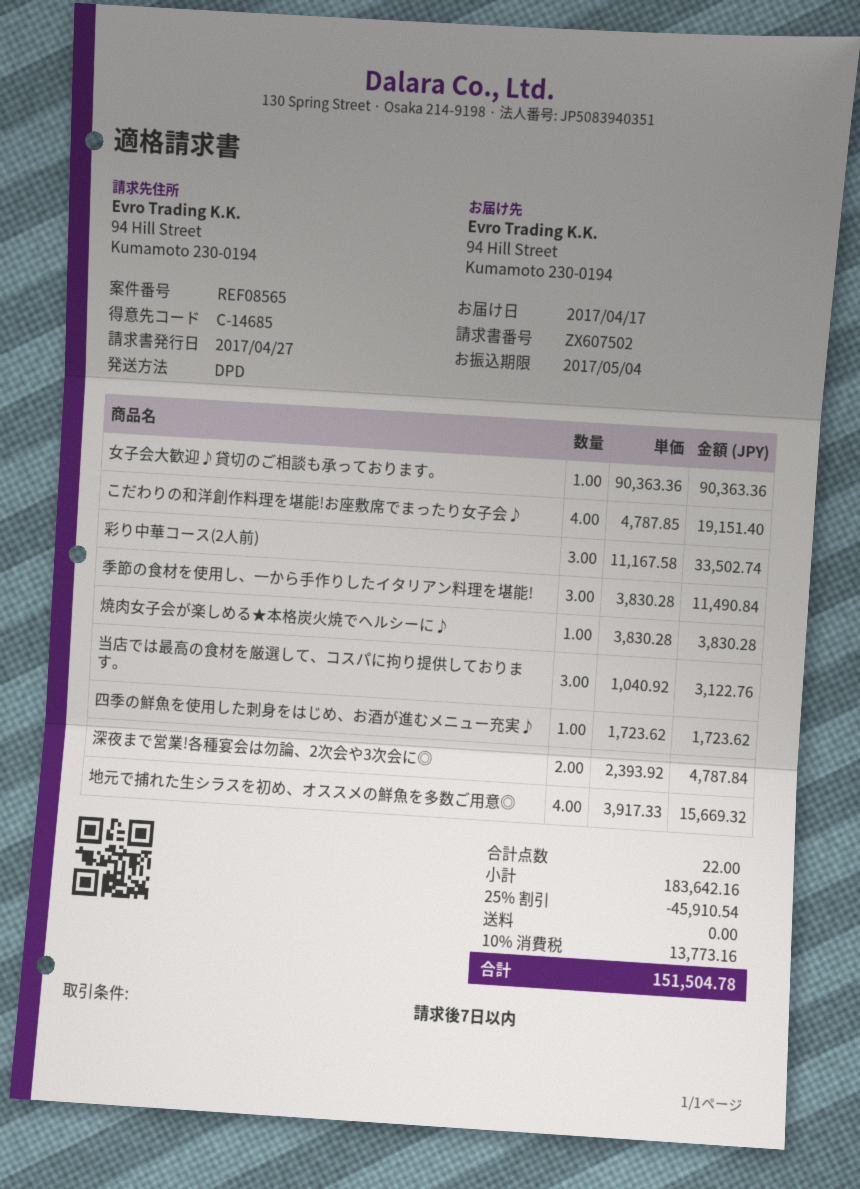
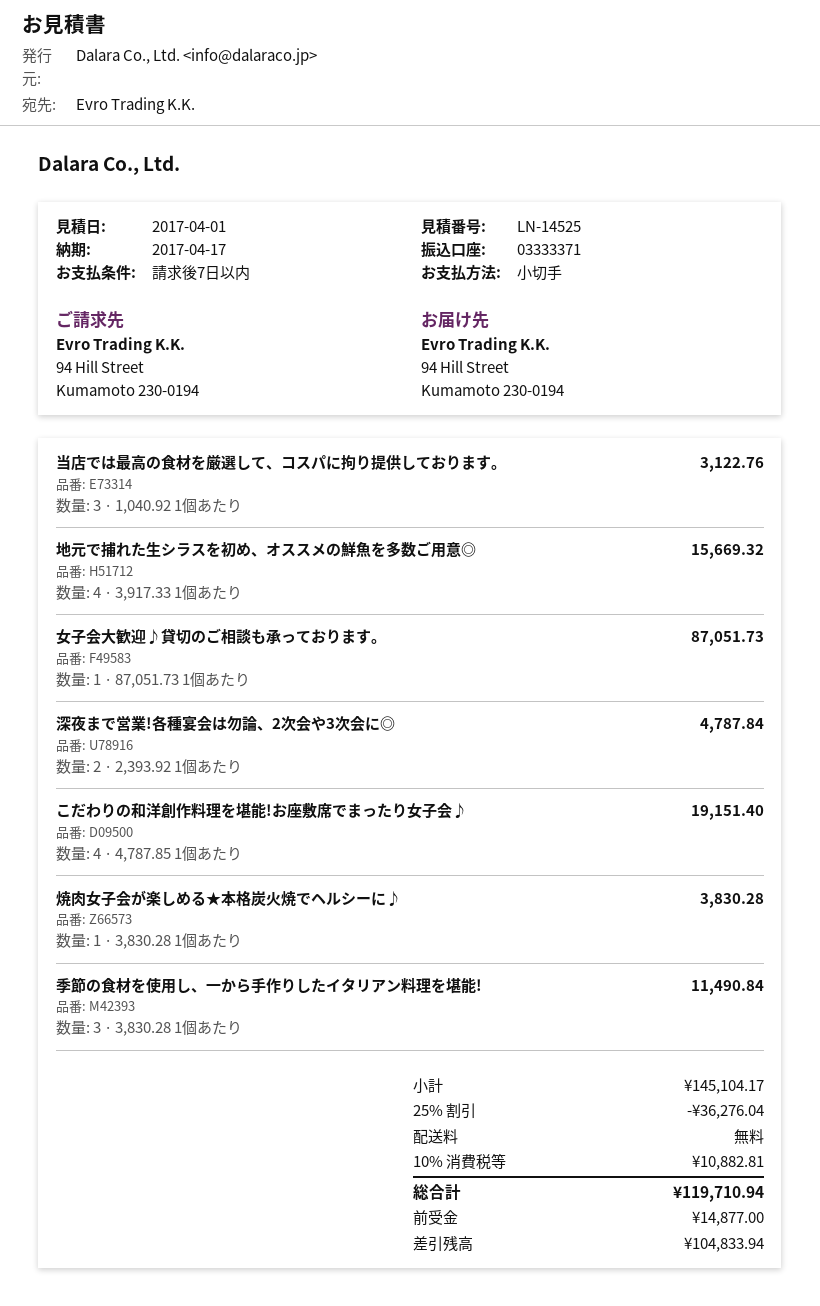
女子会大歓迎♪貸切のご相談も承っております。: 1 x 90363.36 = 90363.36 -> 1 x 87051.73 = 87051.73
彩り中華コース(2人前): 3 x 11167.58 = 33502.74 -> none
四季の鮮魚を使用した刺身をはじめ、お酒が進むメニュー充実♪: 1 x 1723.62 = 1723.62 -> none
subtotal: 183642.16 -> 145104.17
discount: 25% = 45910.54 -> 25% = 36276.04
tax: 10% = 13773.16 -> 10% = 10882.81
total: 151504.78 -> 119710.94

